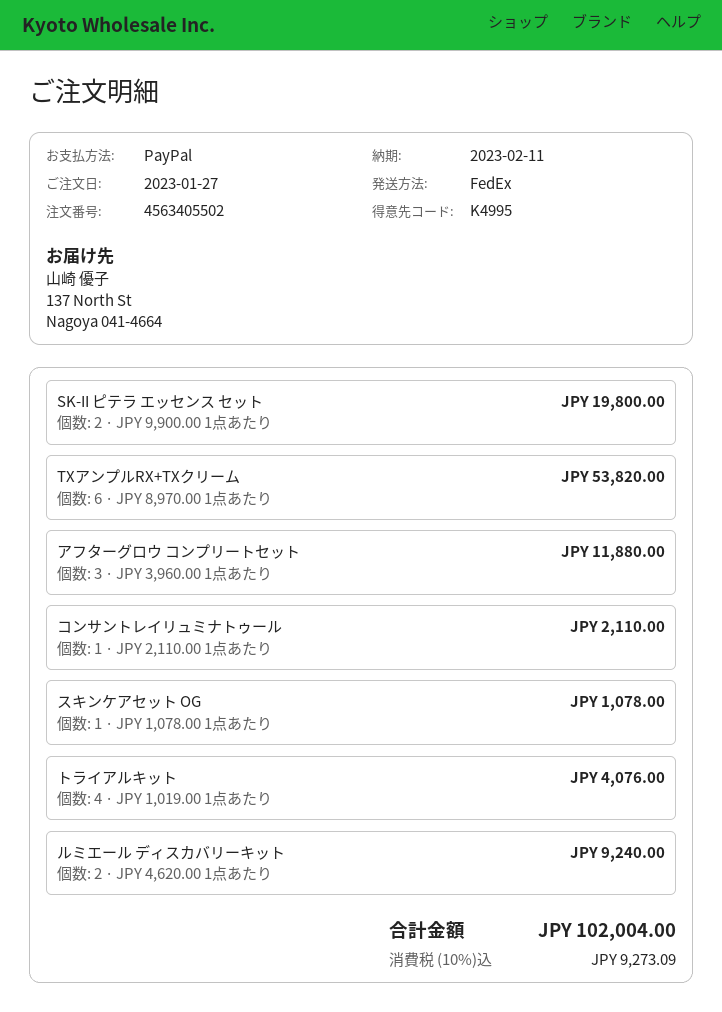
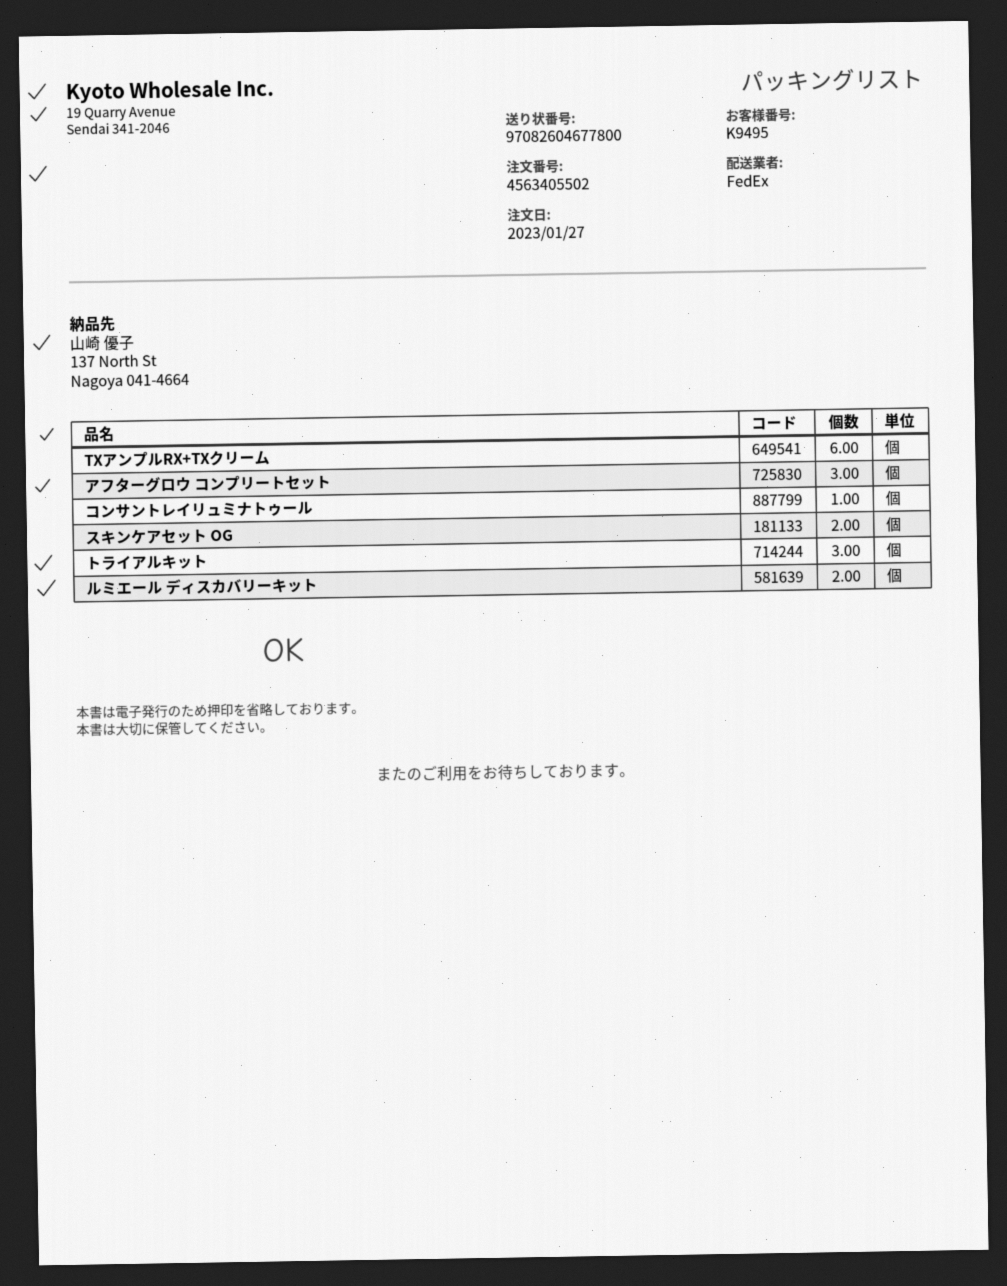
customer number: K4995 -> K9495
SK-II ピテラ エッセンス セット: 2 -> none
スキンケアセット OG: 1 -> 2
トライアルキット: 4 -> 3

